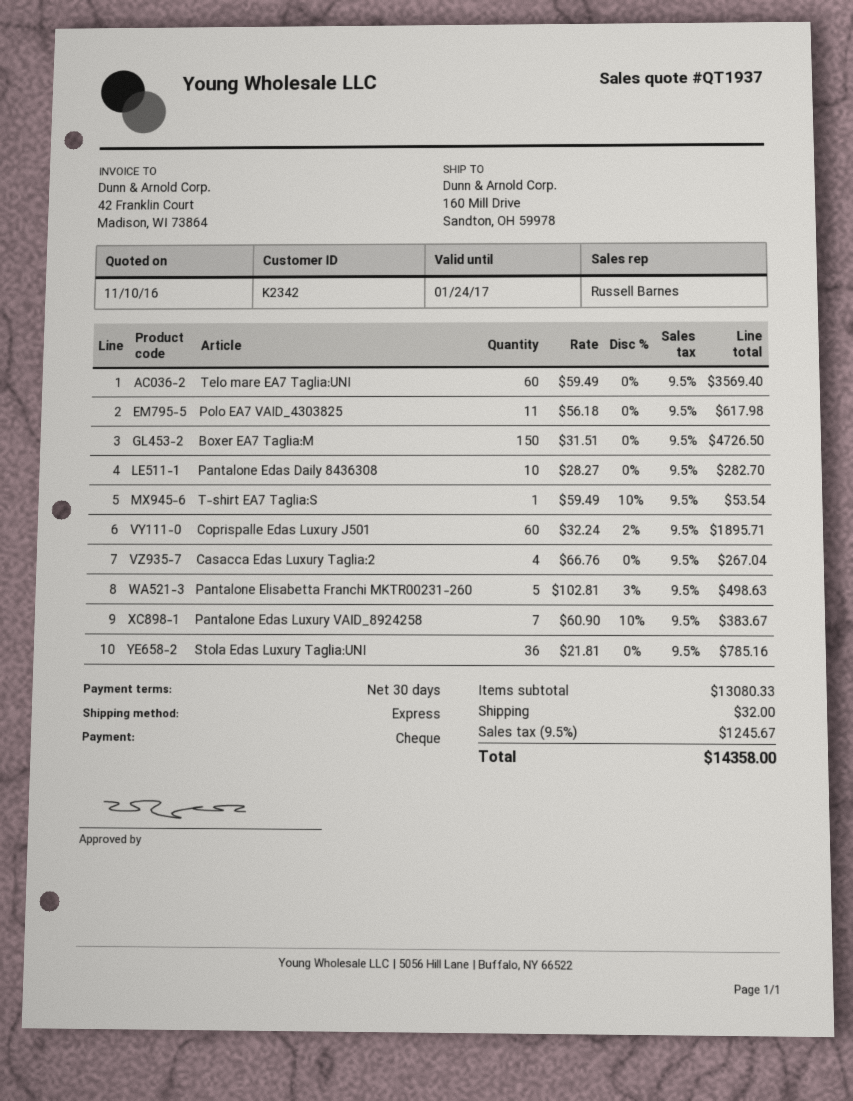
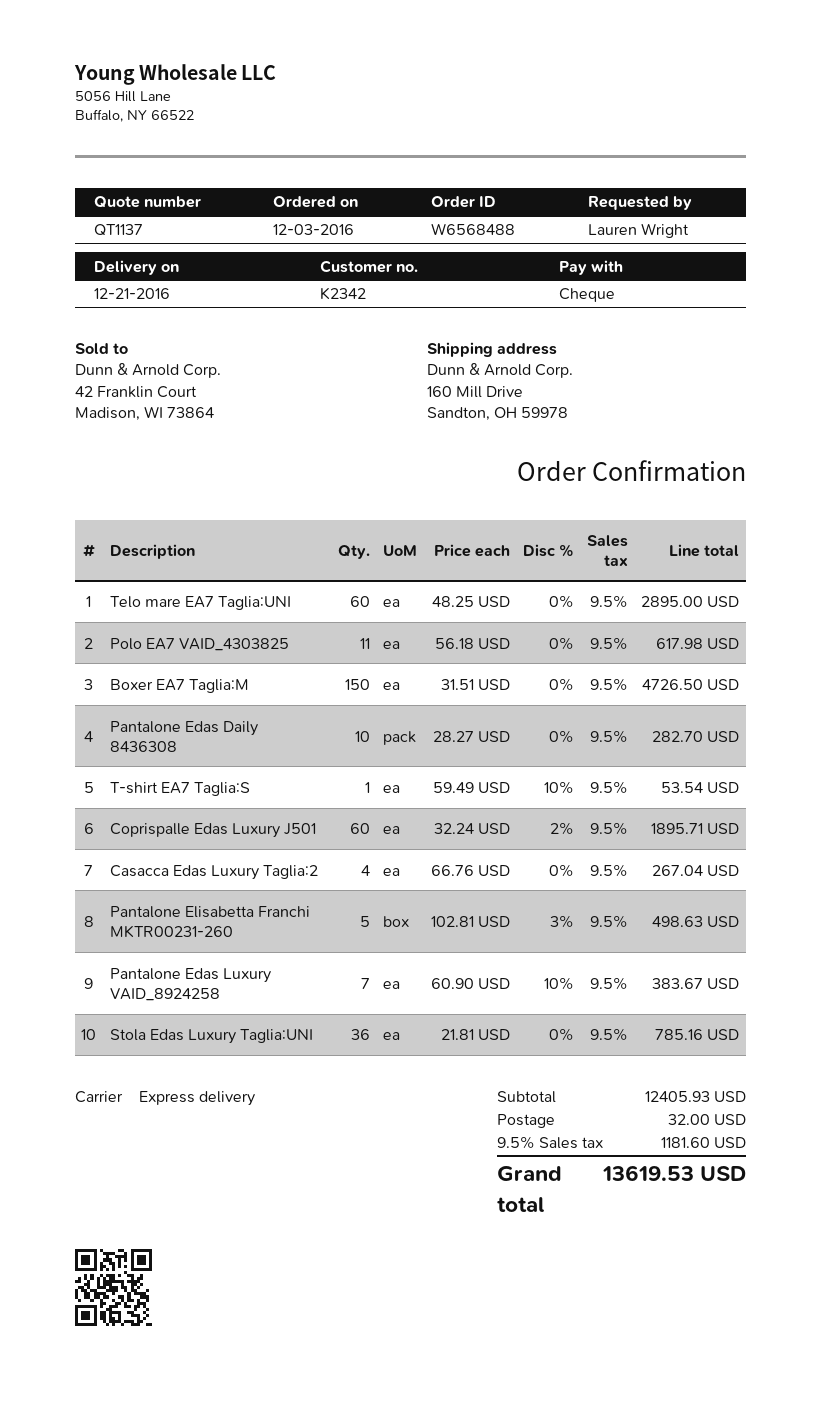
quote number: QT1937 -> QT1137
Telo mare EA7 Taglia:UNI: 60 x 59.49 = 3569.40 -> 60 x 48.25 = 2895.00
subtotal: 13080.33 -> 12405.93
tax: 9.5% = 1245.67 -> 9.5% = 1181.60
total: 14358.00 -> 13619.53

